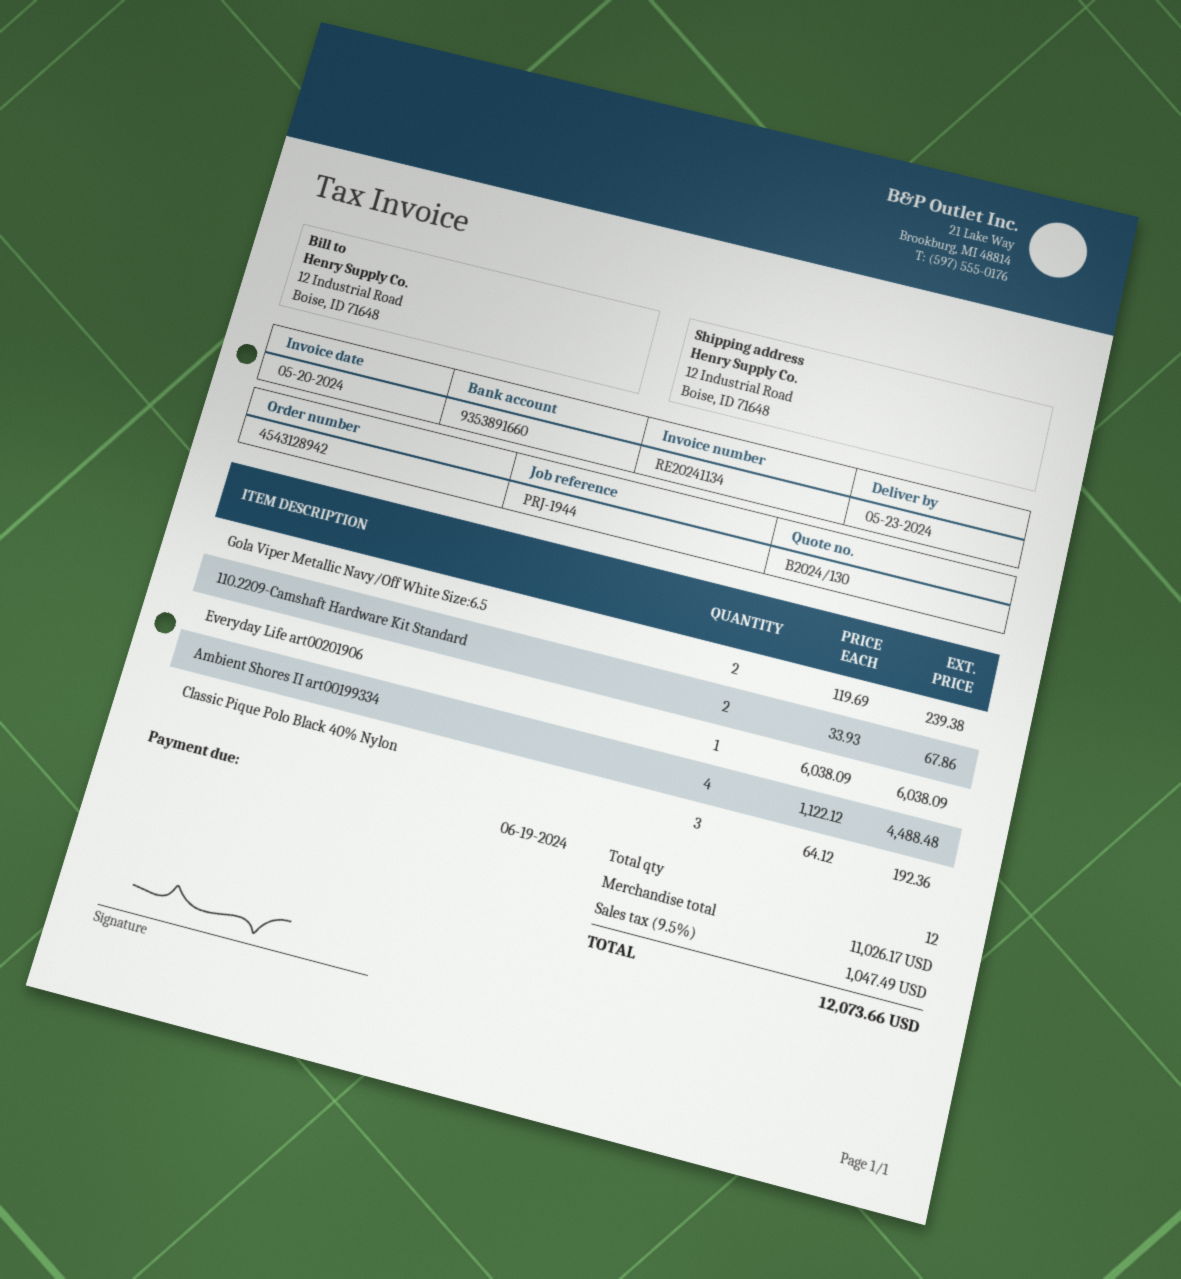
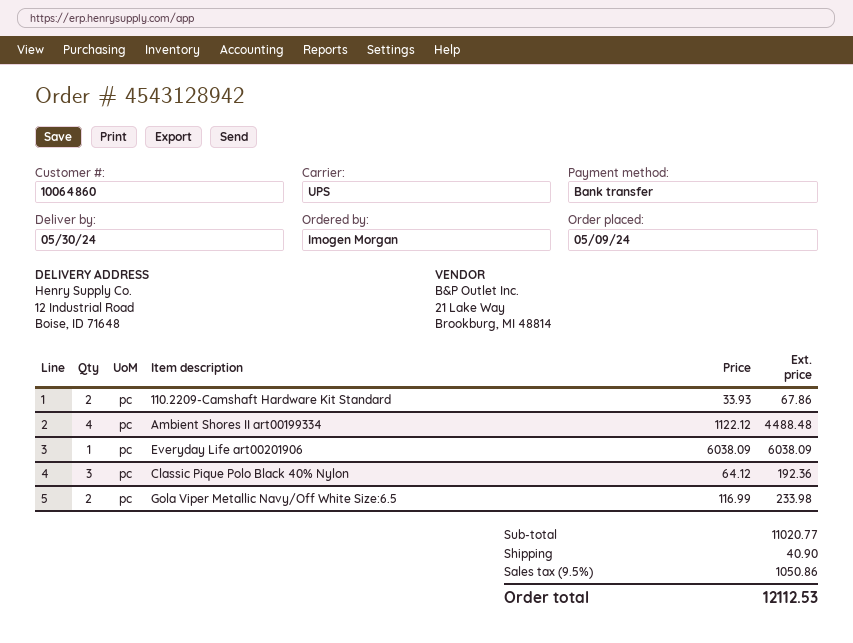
delivery date: 2024-05-23 -> 2024-05-30
Gola Viper Metallic Navy/Off White Size:6.5: 2 x 119.69 = 239.38 -> 2 x 116.99 = 233.98
subtotal: 11026.17 -> 11020.77
shipping: none -> 40.90
tax: 9.5% = 1047.49 -> 9.5% = 1050.86
total: 12073.66 -> 12112.53

